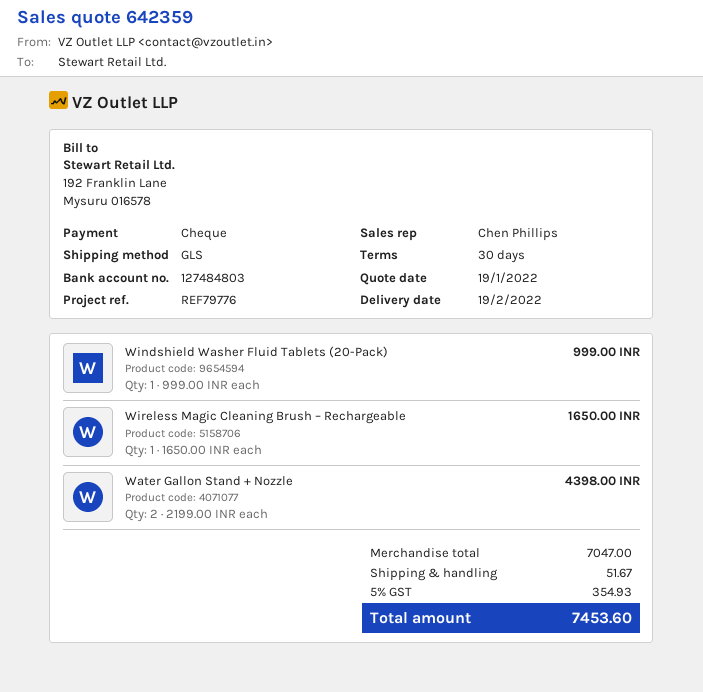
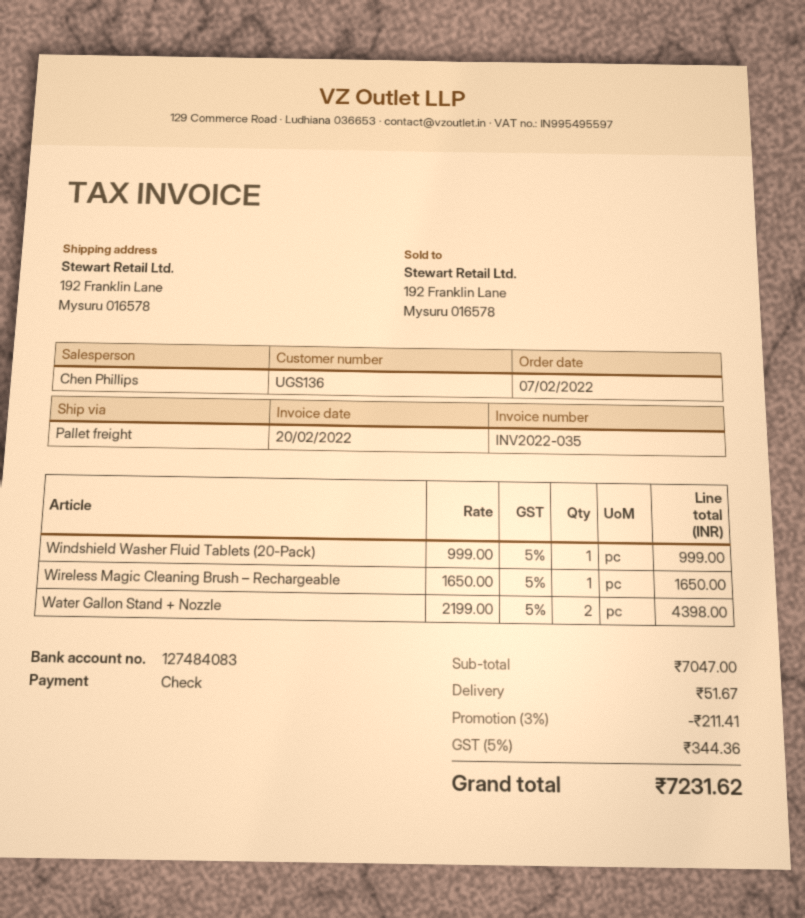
bank account: 127484803 -> 127484083
shipping method: GLS -> pallet freight
discount: none -> 3% = 211.41
tax: 5% = 354.93 -> 5% = 344.36
total: 7453.60 -> 7231.62

